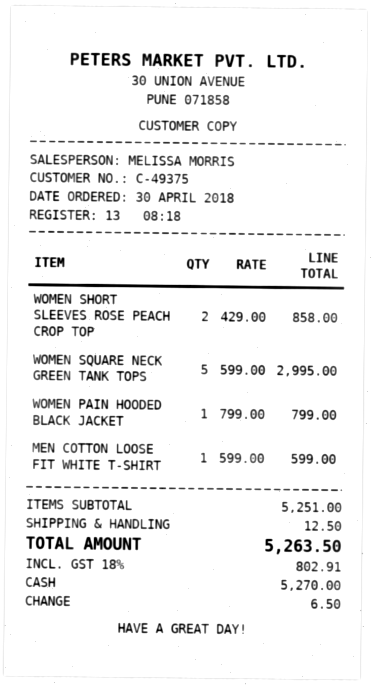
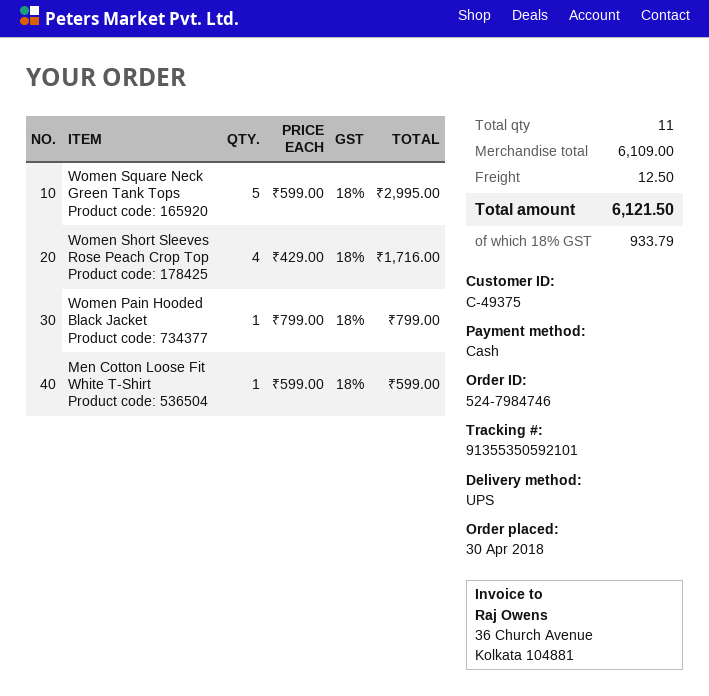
WOMEN SHORT SLEEVES ROSE PEACH CROP TOP: 2 x 429.00 = 858.00 -> 4 x 429.00 = 1716.00
subtotal: 5251.00 -> 6109.00
tax: 18% = 802.91 -> 18% = 933.79
total: 5263.50 -> 6121.50

